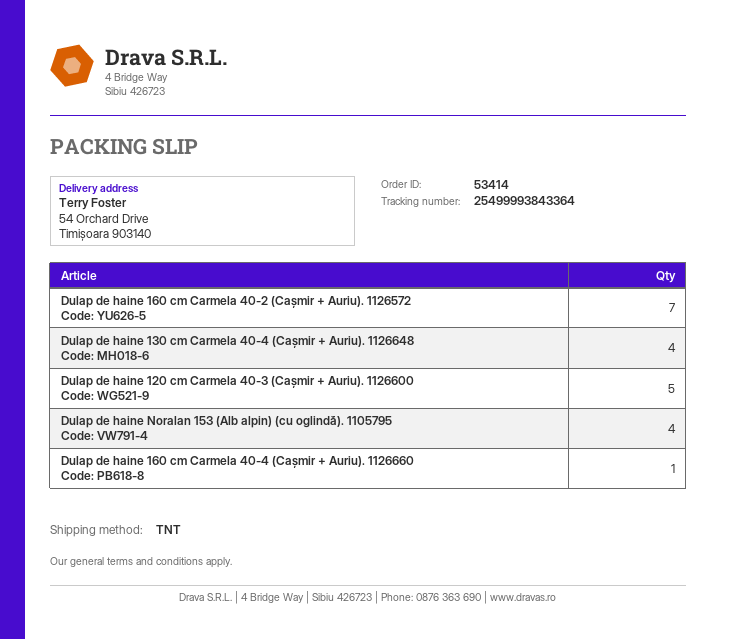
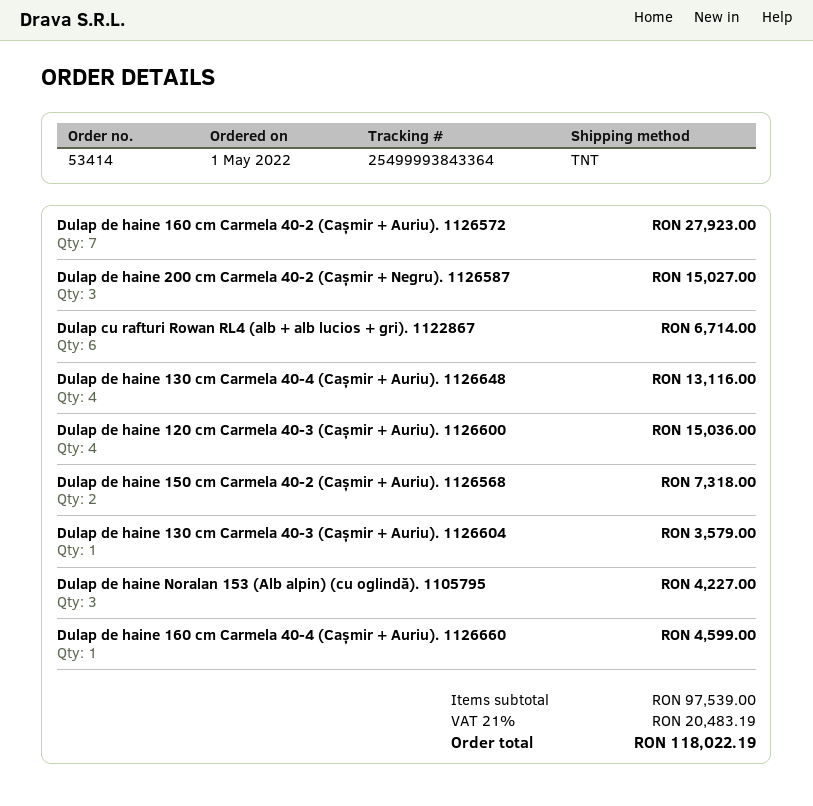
Dulap de haine 120 cm Carmela 40-3 (Cașmir + Auriu). 1126600: 5 -> 4
Dulap de haine Noralan 153 (Alb alpin) (cu oglindă). 1105795: 4 -> 3
Dulap de haine 200 cm Carmela 40-2 (Cașmir + Negru). 1126587: none -> 3
Dulap cu rafturi Rowan RL4 (alb + alb lucios + gri). 1122867: none -> 6
Dulap de haine 150 cm Carmela 40-2 (Cașmir + Auriu). 1126568: none -> 2
Dulap de haine 130 cm Carmela 40-3 (Cașmir + Auriu). 1126604: none -> 1

